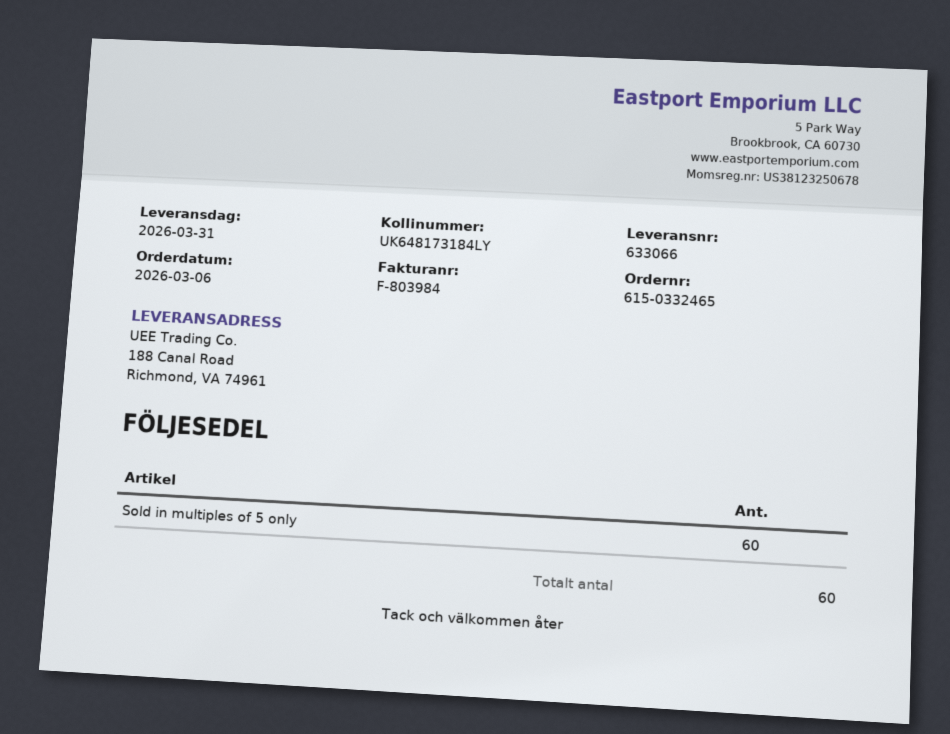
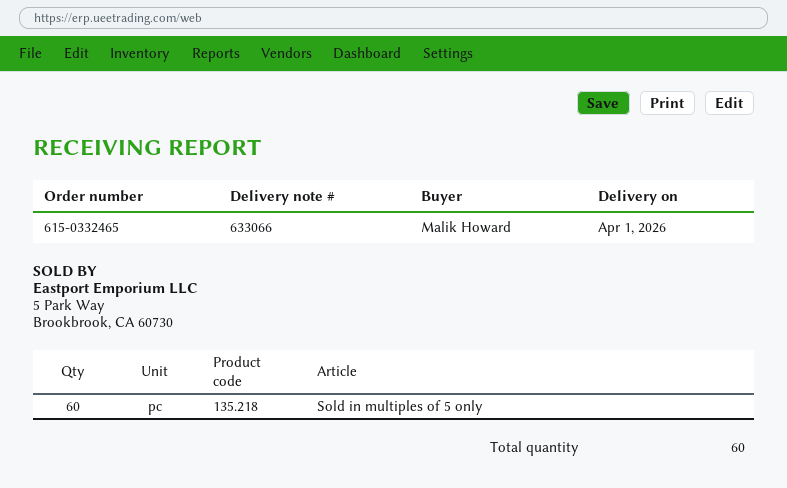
delivery date: 2026-03-31 -> 2026-04-01

